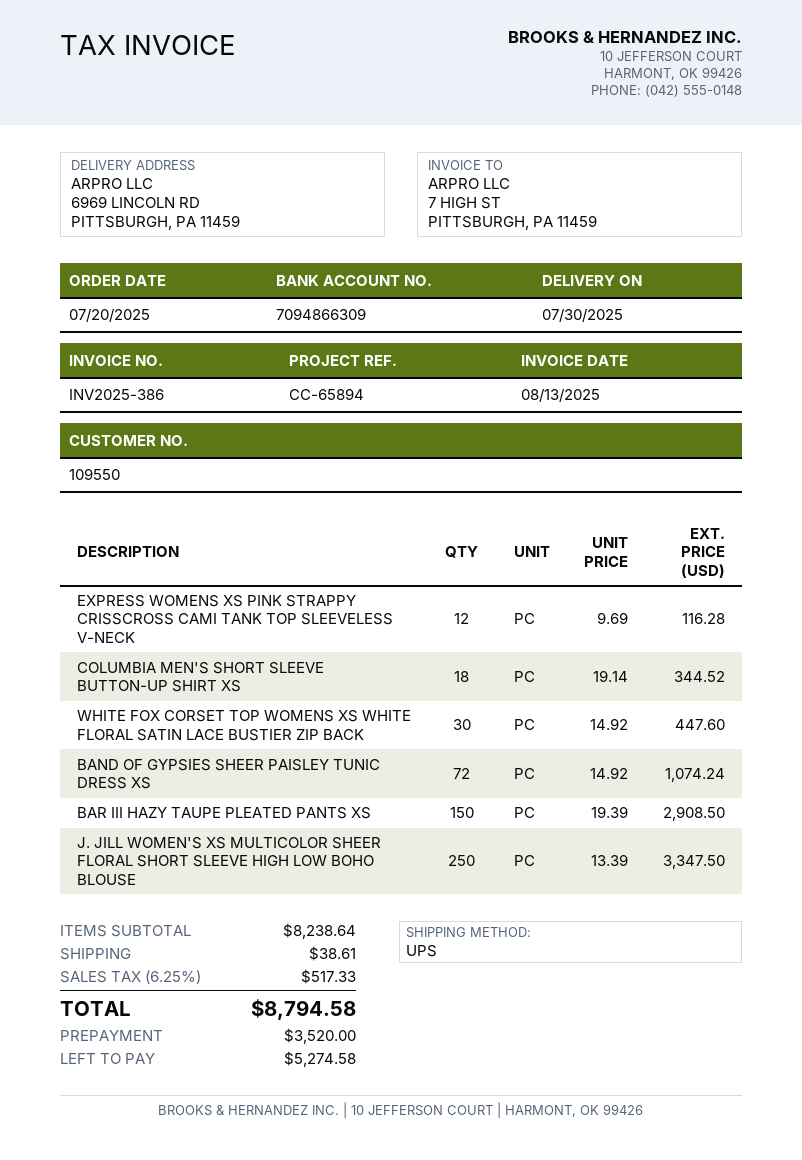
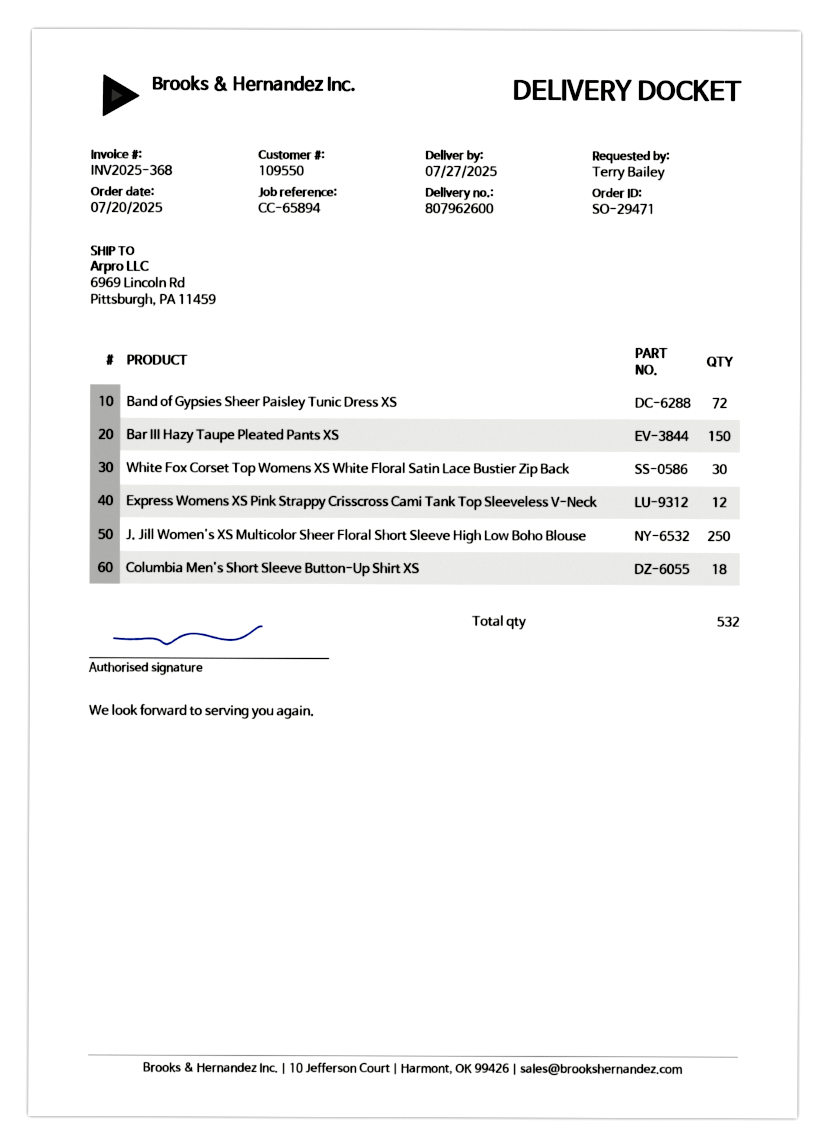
delivery date: 2025-07-30 -> 2025-07-27
invoice number: INV2025-386 -> INV2025-368

